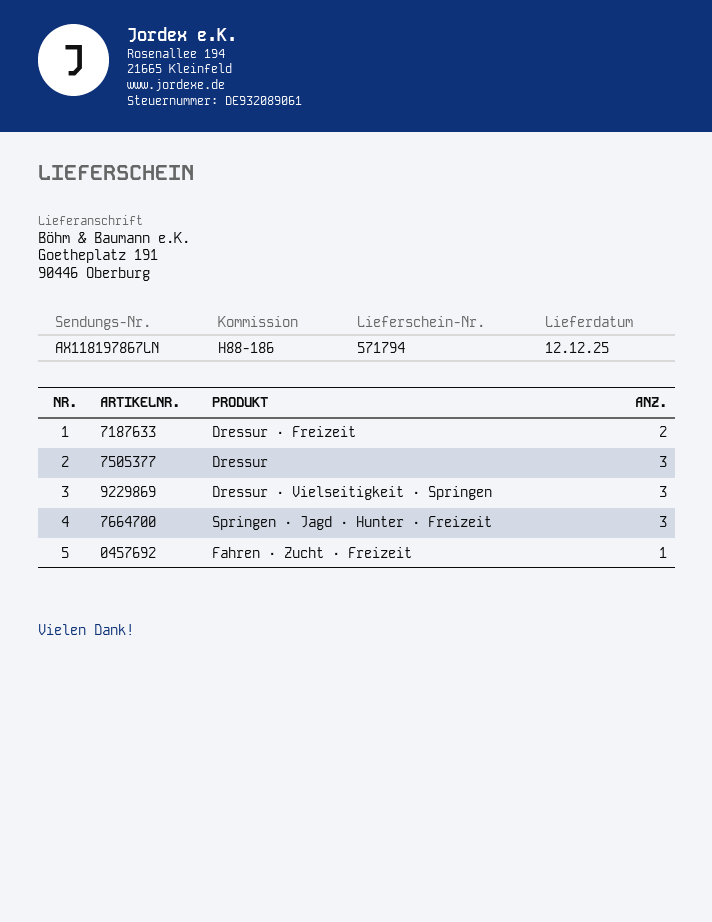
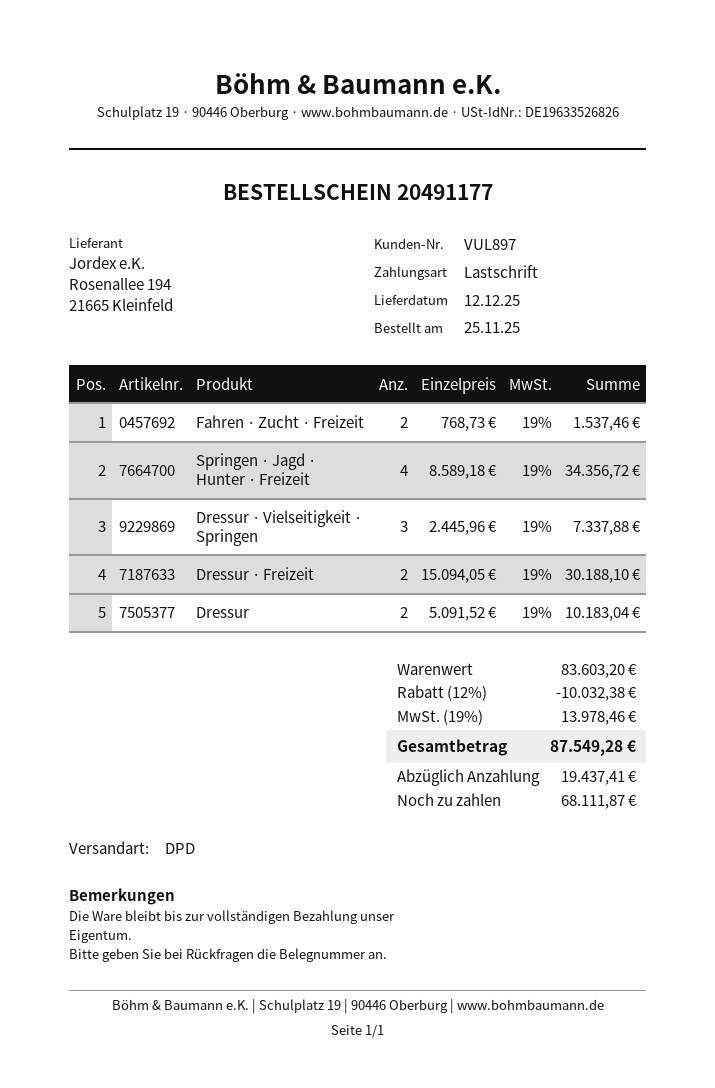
Dressur: 3 -> 2
Springen · Jagd · Hunter · Freizeit: 3 -> 4
Fahren · Zucht · Freizeit: 1 -> 2

